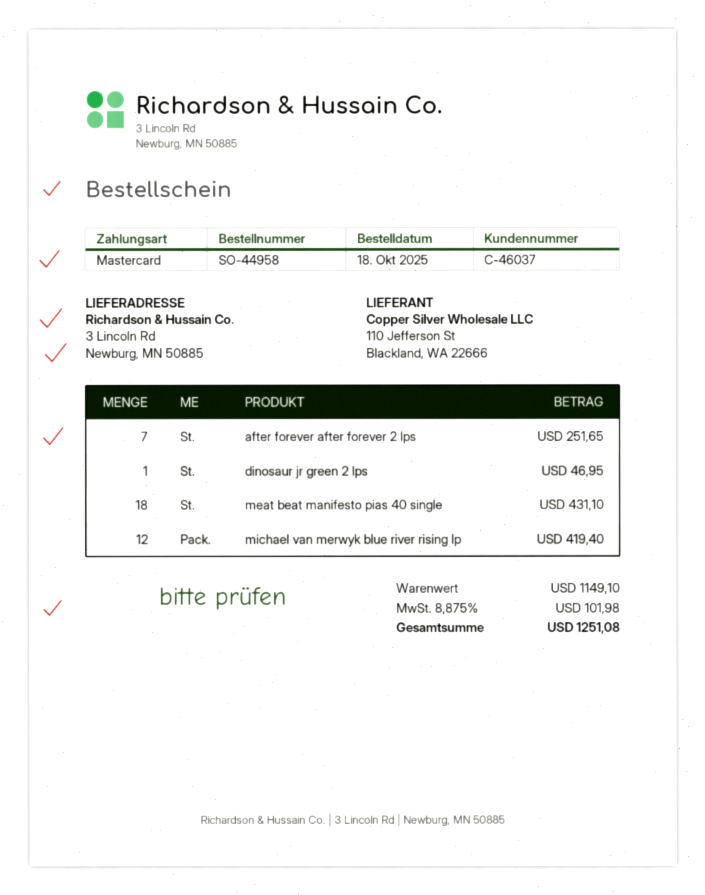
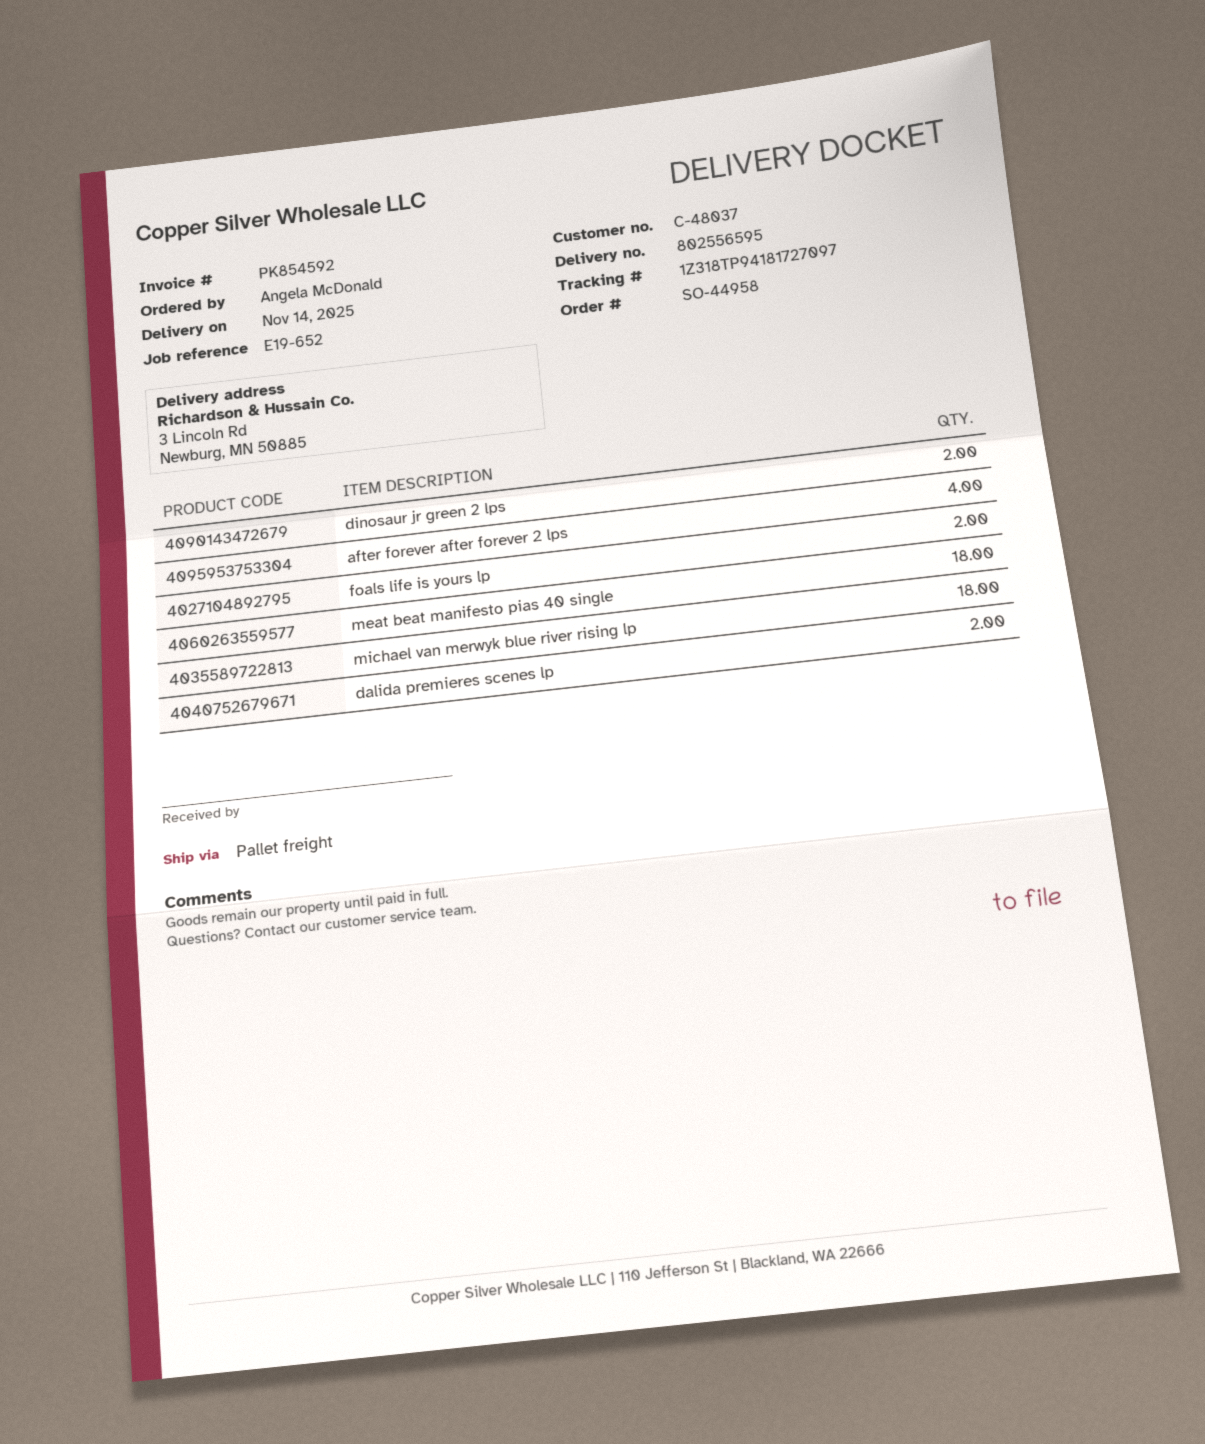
customer number: C-46037 -> C-48037
after forever after forever 2 lps: 7 -> 4
dinosaur jr green 2 lps: 1 -> 2
michael van merwyk blue river rising lp: 12 -> 18
foals life is yours lp: none -> 2
dalida premieres scenes lp: none -> 2

